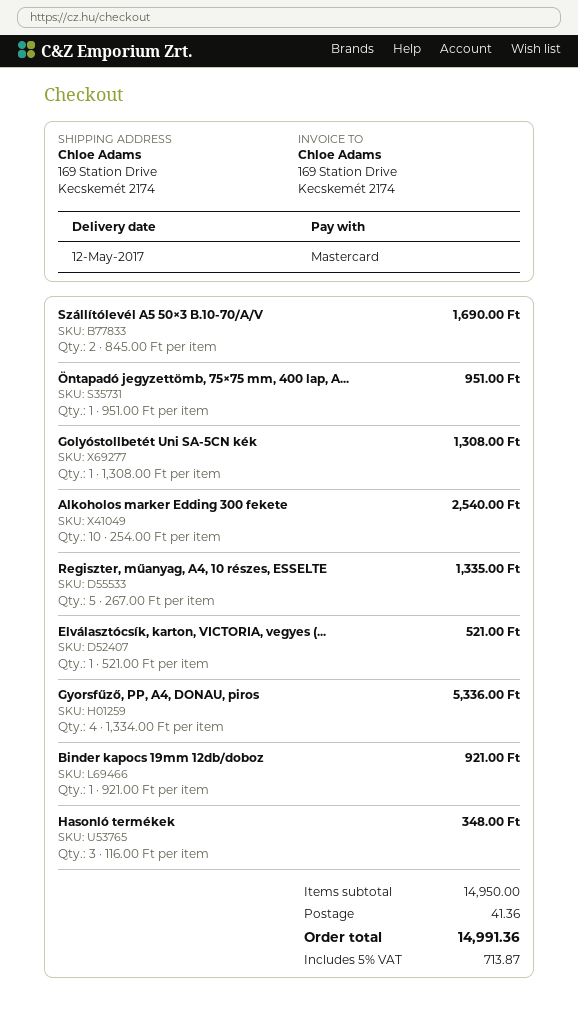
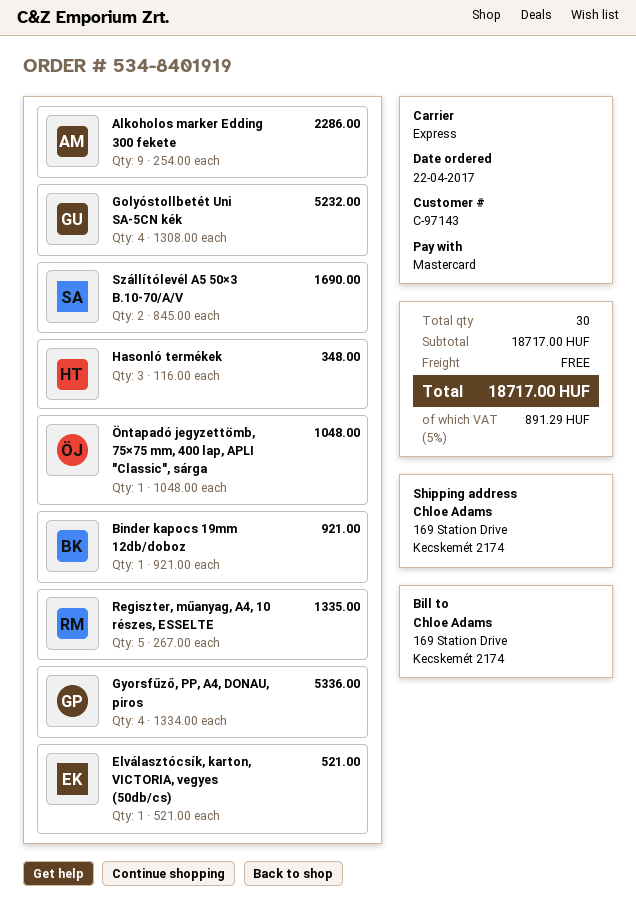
Öntapadó jegyzettömb, 75×75 mm, 400 lap, A...: 1 x 951.00 = 951.00 -> 1 x 1048.00 = 1048.00
Golyóstollbetét Uni SA-5CN kék: 1 x 1308.00 = 1308.00 -> 4 x 1308.00 = 5232.00
Alkoholos marker Edding 300 fekete: 10 x 254.00 = 2540.00 -> 9 x 254.00 = 2286.00
subtotal: 14950.00 -> 18717.00
shipping: 41.36 -> 0.00
tax: 5% = 713.87 -> 5% = 891.29
total: 14991.36 -> 18717.00

